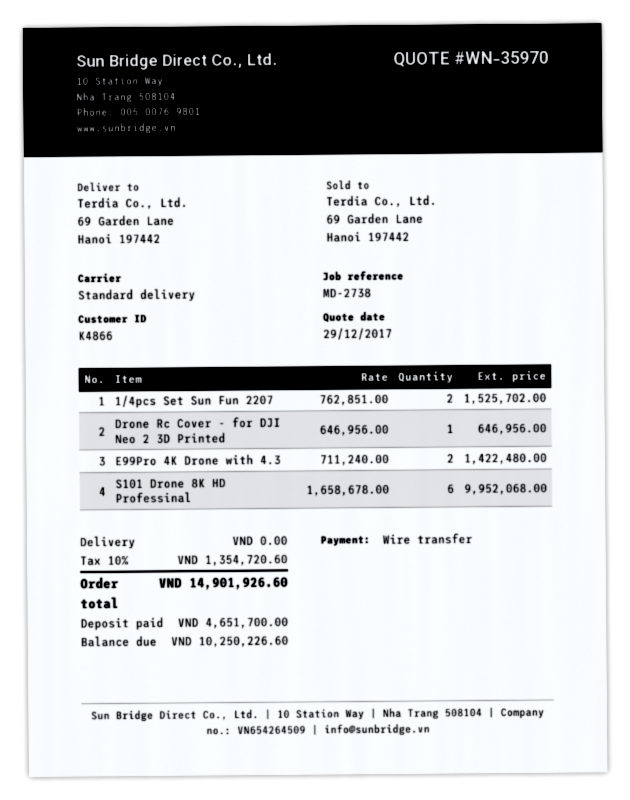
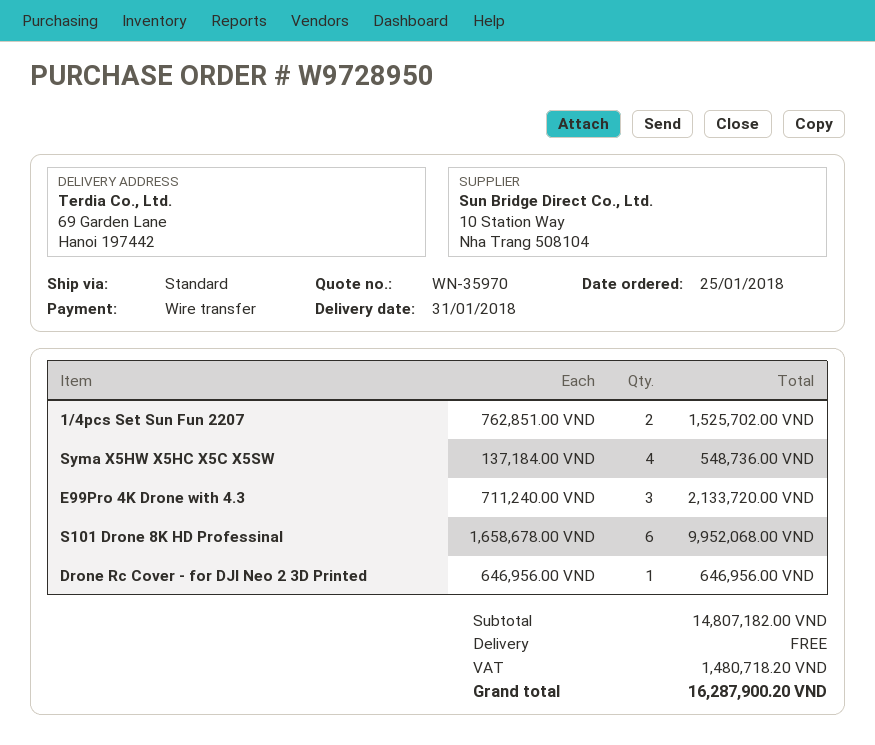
E99Pro 4K Drone with 4.3: 2 x 711240.00 = 1422480.00 -> 3 x 711240.00 = 2133720.00
Syma X5HW X5HC X5C X5SW: none -> 4 x 137184.00 = 548736.00
tax: 1354720.60 -> 1480718.20
total: 14901926.60 -> 16287900.20

